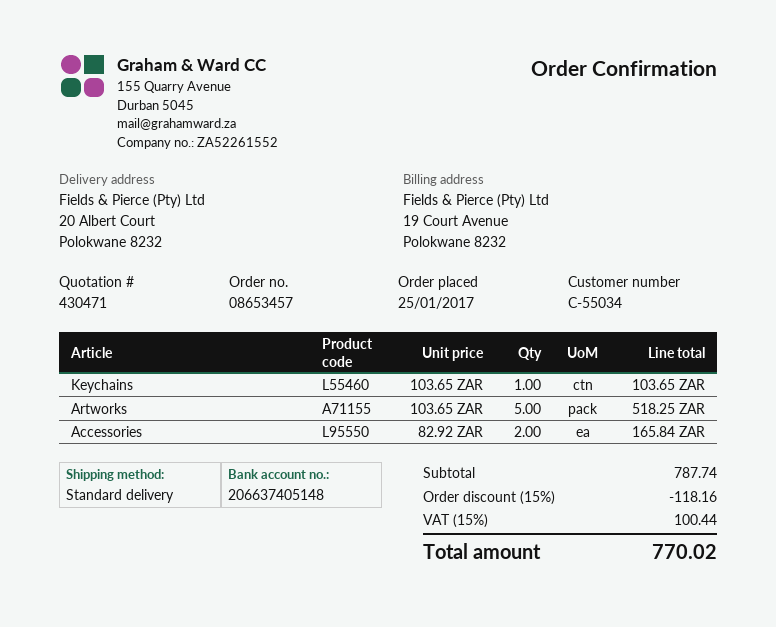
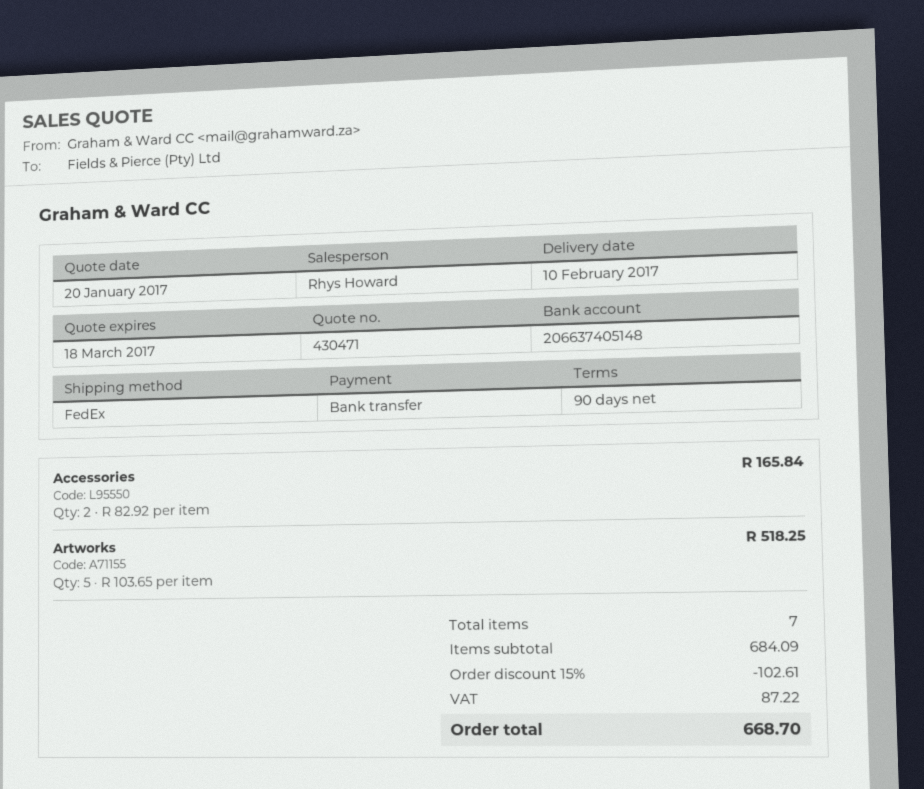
shipping method: standard -> FedEx
Keychains: 1 x 103.65 = 103.65 -> none
subtotal: 787.74 -> 684.09
discount: 15% = 118.16 -> 15% = 102.61
tax: 100.44 -> 87.22
total: 770.02 -> 668.70

